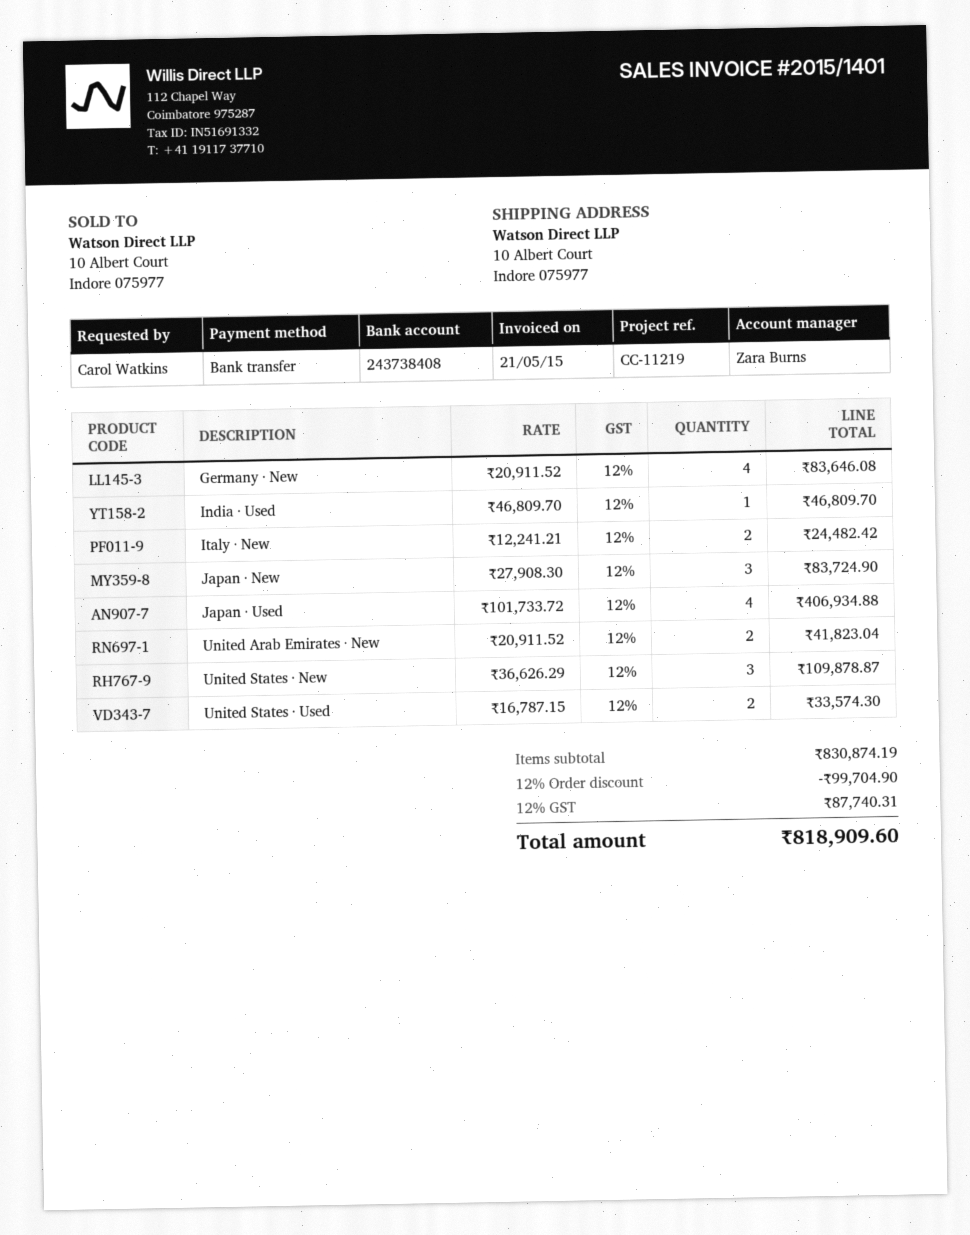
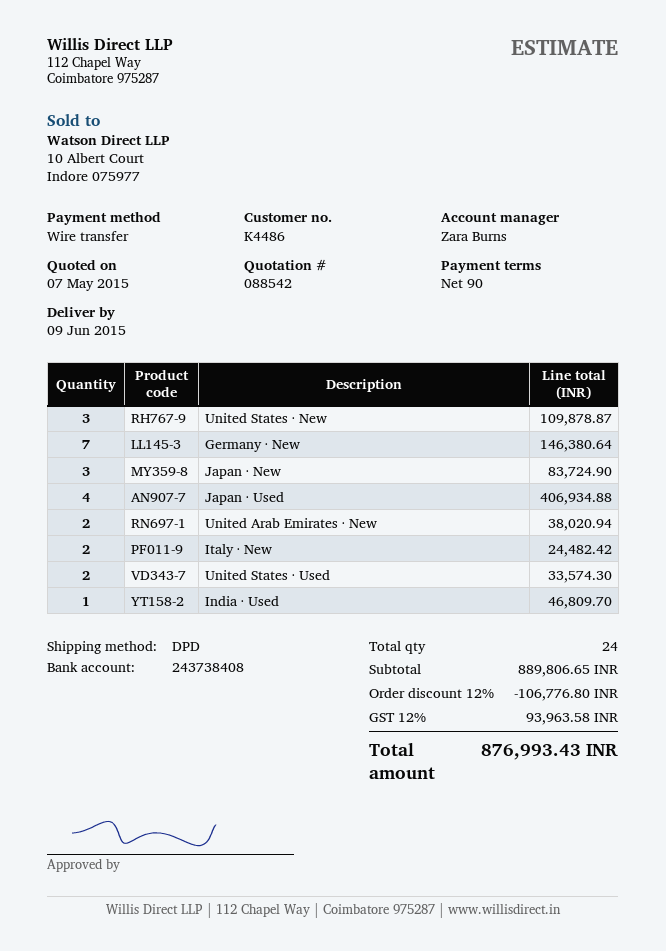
Germany · New: 4 for 83646.08 -> 7 for 146380.64
United Arab Emirates · New: 2 for 41823.04 -> 2 for 38020.94
subtotal: 830874.19 -> 889806.65
discount: 12% = 99704.90 -> 12% = 106776.80
tax: 12% = 87740.31 -> 12% = 93963.58
total: 818909.60 -> 876993.43

